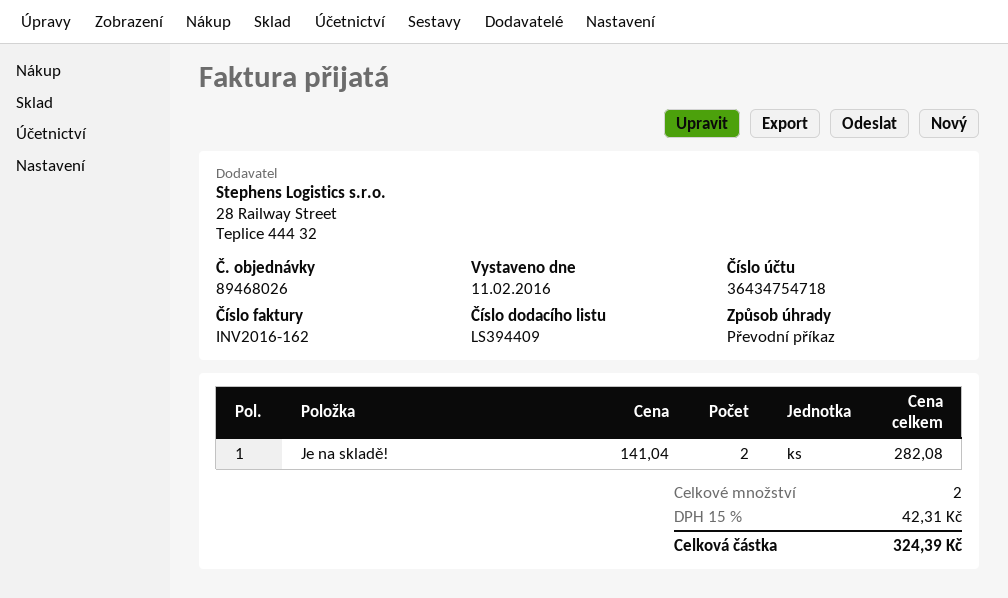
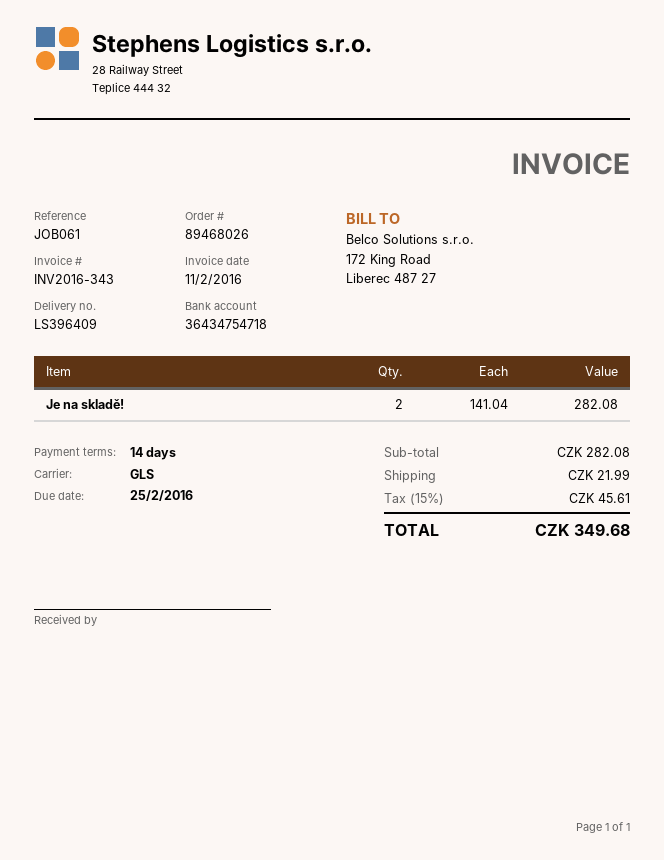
delivery note number: LS394409 -> LS396409
invoice number: INV2016-162 -> INV2016-343
shipping: none -> 21.99
tax: 15% = 42.31 -> 15% = 45.61
total: 324.39 -> 349.68

